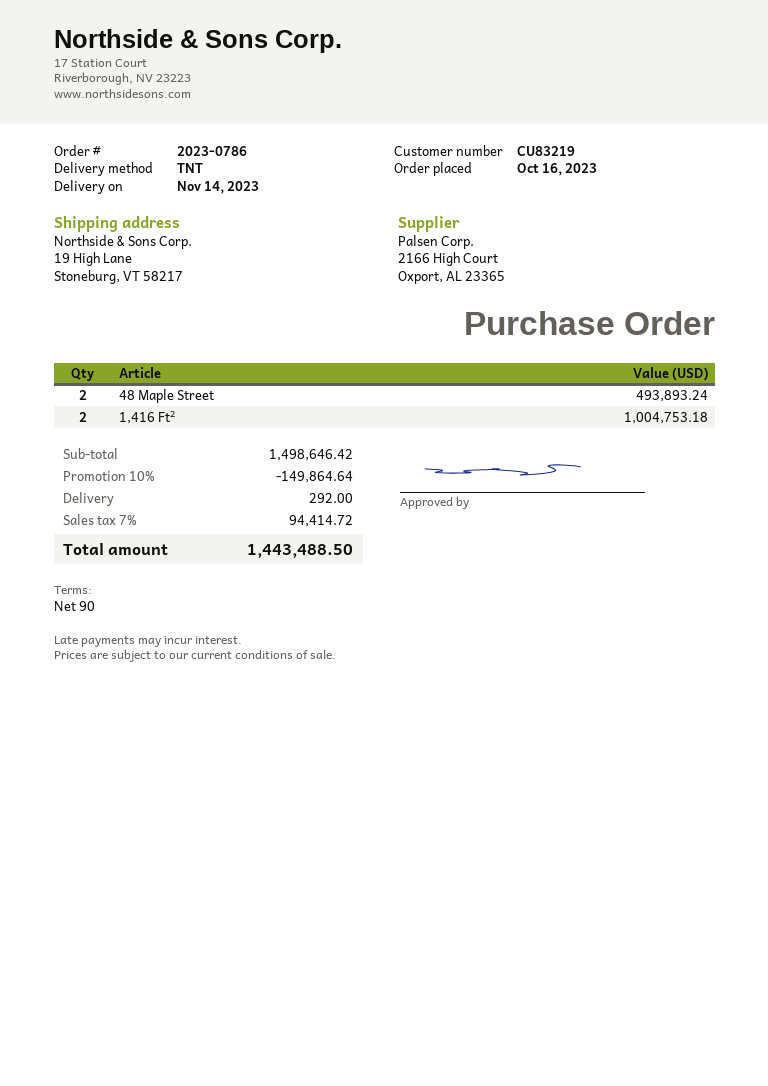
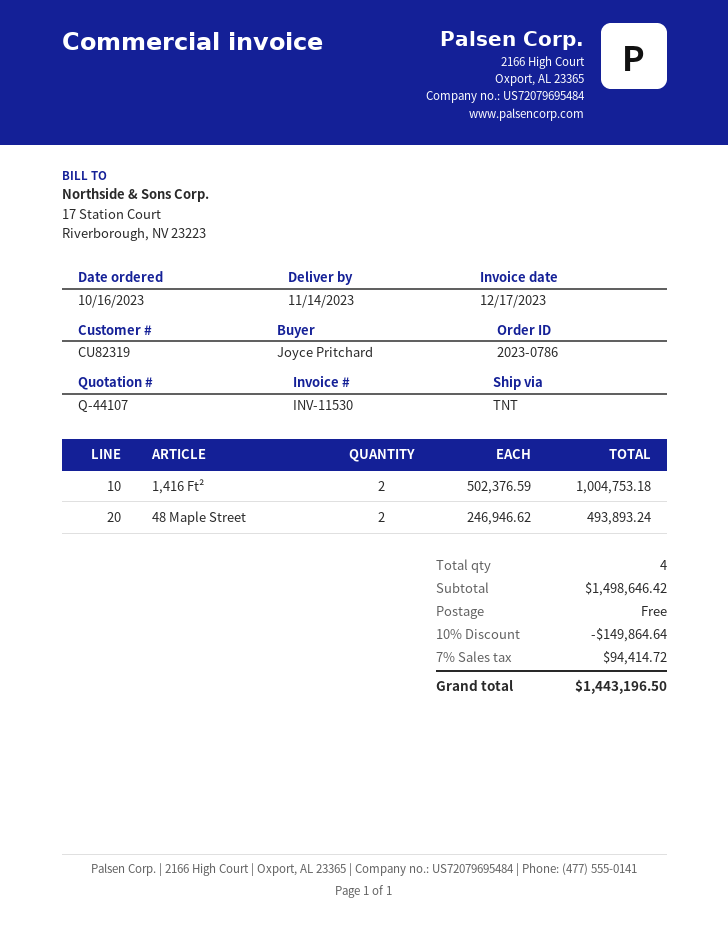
customer number: CU83219 -> CU82319
shipping: 292.00 -> 0.00
total: 1443488.50 -> 1443196.50

